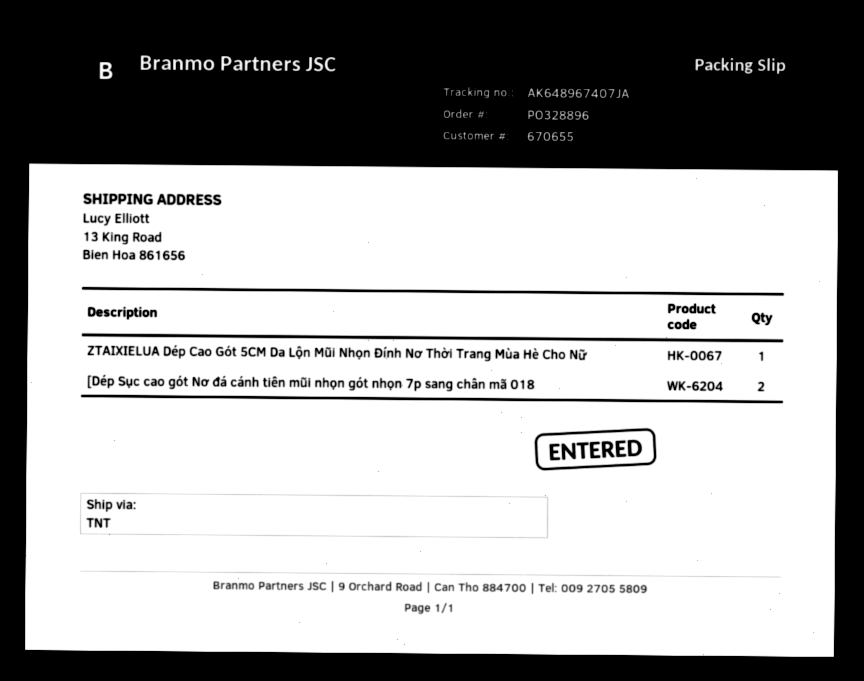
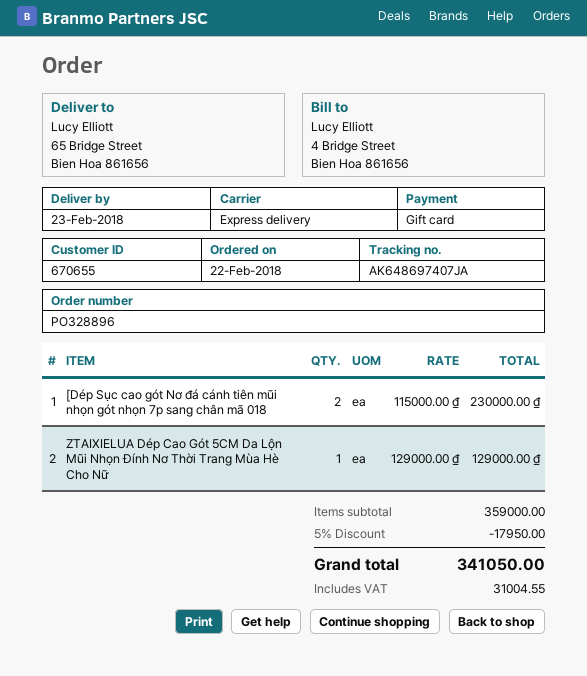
shipping method: TNT -> express
tracking number: AK648967407JA -> AK648697407JA
ship to: 13 King Road, Bien Hoa 861656 -> 65 Bridge Street, Bien Hoa 861656

